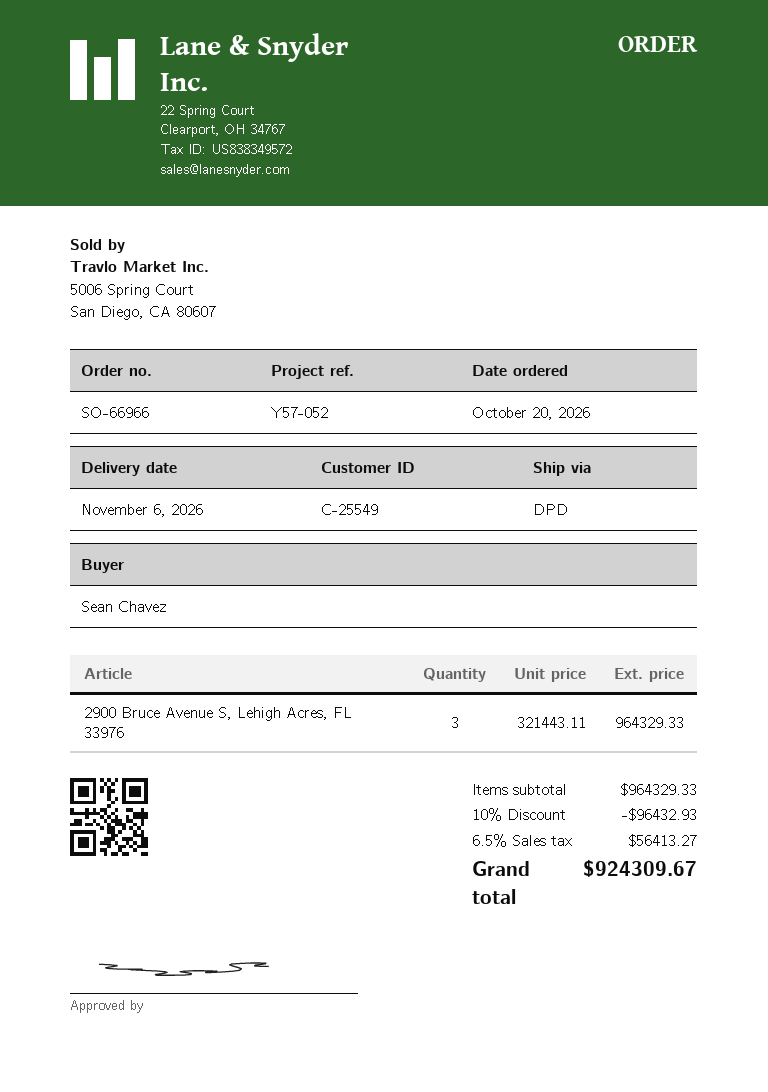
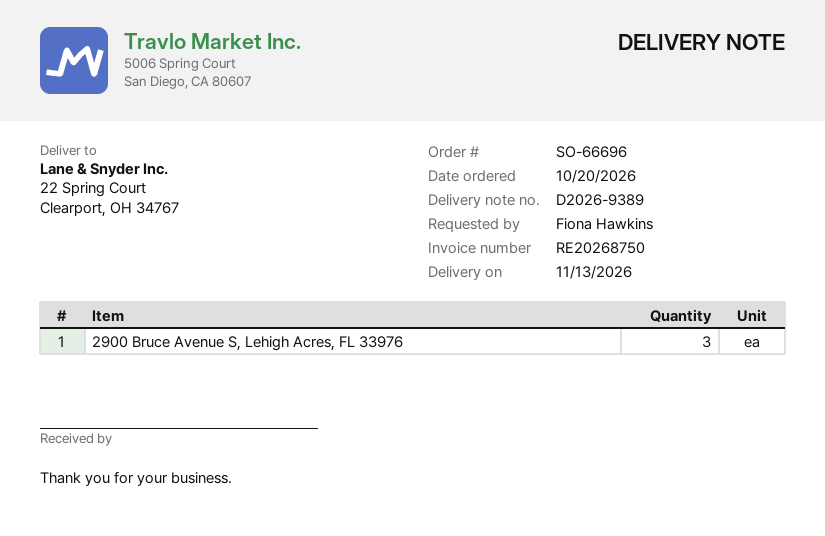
order number: SO-66966 -> SO-66696
delivery date: 2026-11-06 -> 2026-11-13
ordered by: Sean Chavez -> Fiona Hawkins

